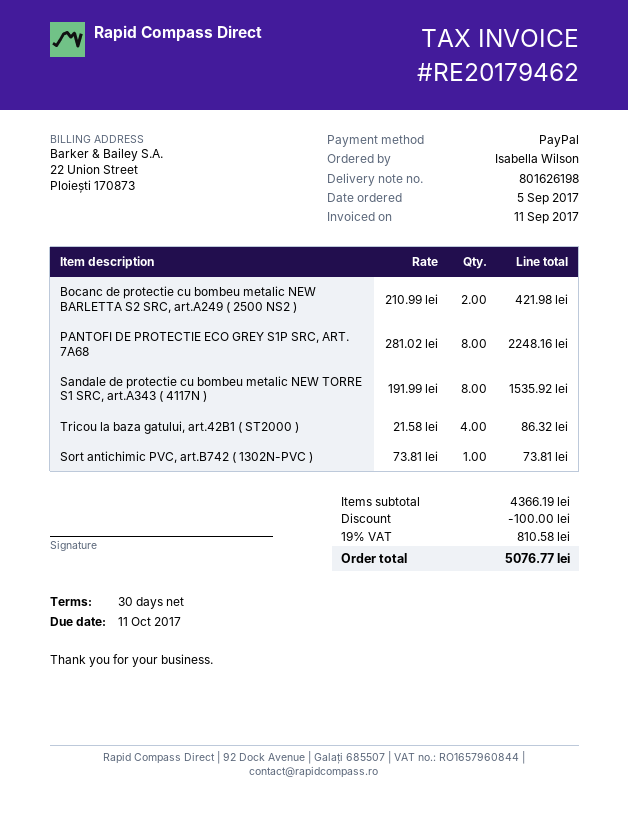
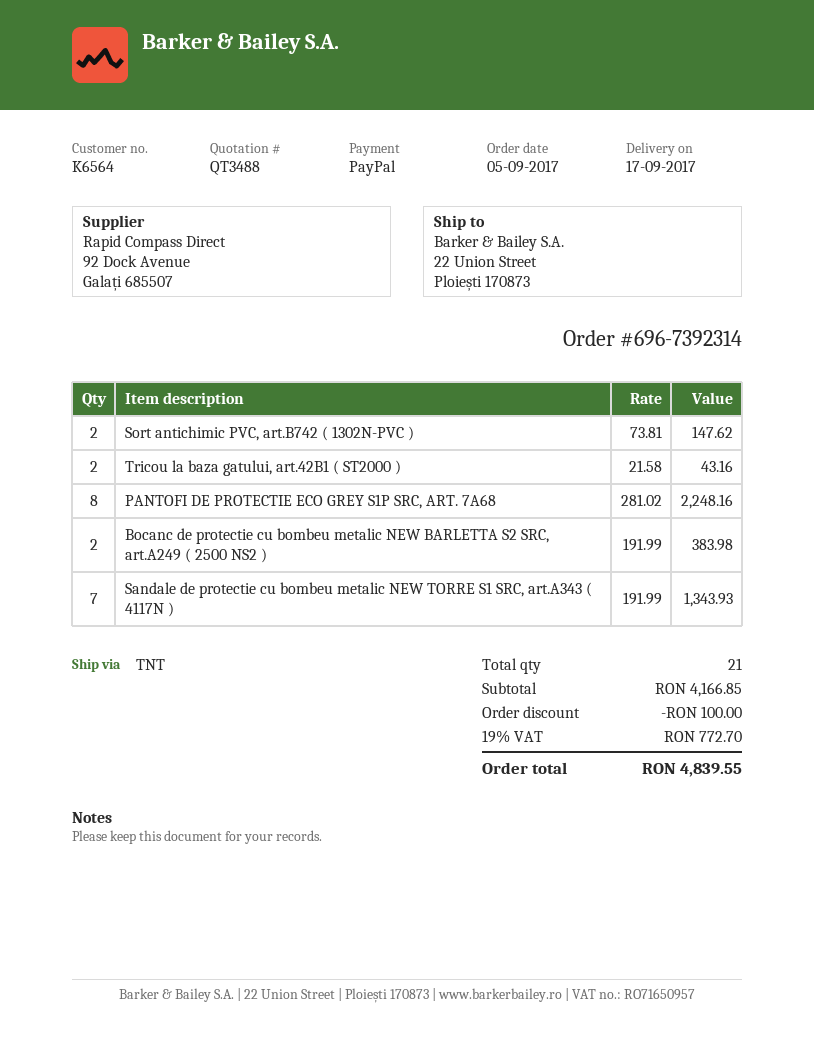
Bocanc de protectie cu bombeu metalic NEW BARLETTA S2 SRC, art.A249 ( 2500 NS2 ): 2 x 210.99 = 421.98 -> 2 x 191.99 = 383.98
Sandale de protectie cu bombeu metalic NEW TORRE S1 SRC, art.A343 ( 4117N ): 8 x 191.99 = 1535.92 -> 7 x 191.99 = 1343.93
Tricou la baza gatului, art.42B1 ( ST2000 ): 4 x 21.58 = 86.32 -> 2 x 21.58 = 43.16
Sort antichimic PVC, art.B742 ( 1302N-PVC ): 1 x 73.81 = 73.81 -> 2 x 73.81 = 147.62
subtotal: 4366.19 -> 4166.85
tax: 19% = 810.58 -> 19% = 772.70
total: 5076.77 -> 4839.55

